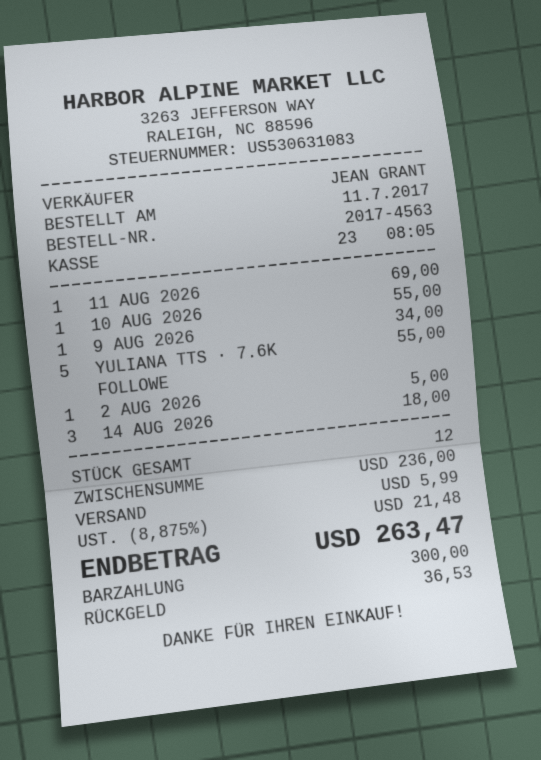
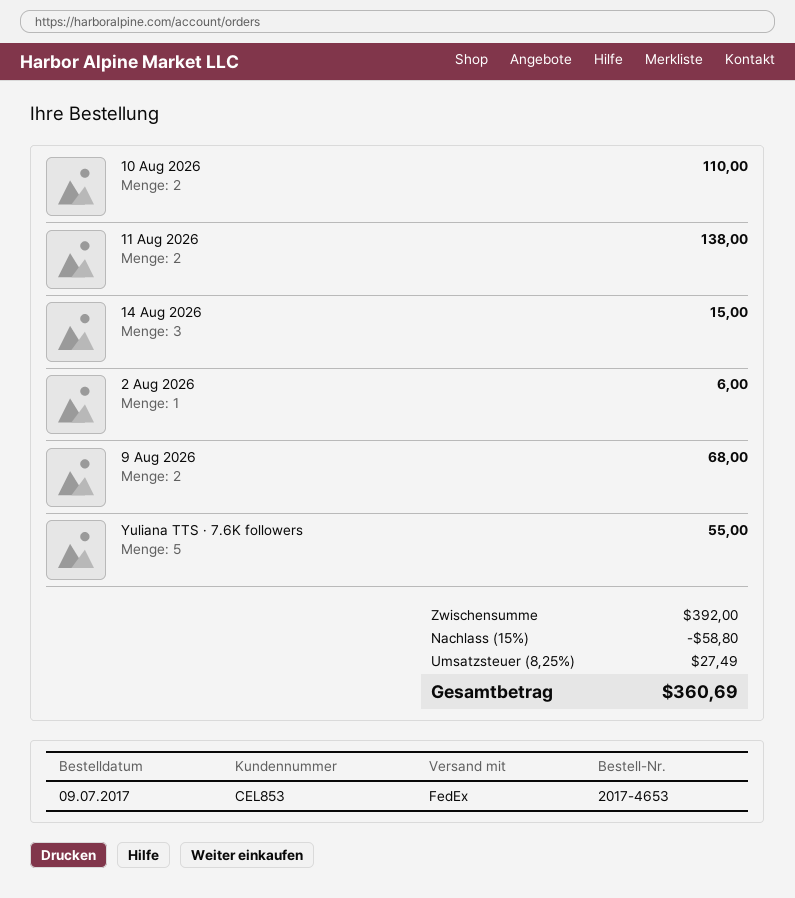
order number: 2017-4563 -> 2017-4653
order date: 2017-07-11 -> 2017-07-09
11 AUG 2026: 1 for 69.00 -> 2 for 138.00
10 AUG 2026: 1 for 55.00 -> 2 for 110.00
9 AUG 2026: 1 for 34.00 -> 2 for 68.00
2 AUG 2026: 1 for 5.00 -> 1 for 6.00
14 AUG 2026: 3 for 18.00 -> 3 for 15.00
subtotal: 236.00 -> 392.00
discount: none -> 15% = 58.80
shipping: 5.99 -> none
tax: 8.875% = 21.48 -> 8.25% = 27.49
total: 263.47 -> 360.69

